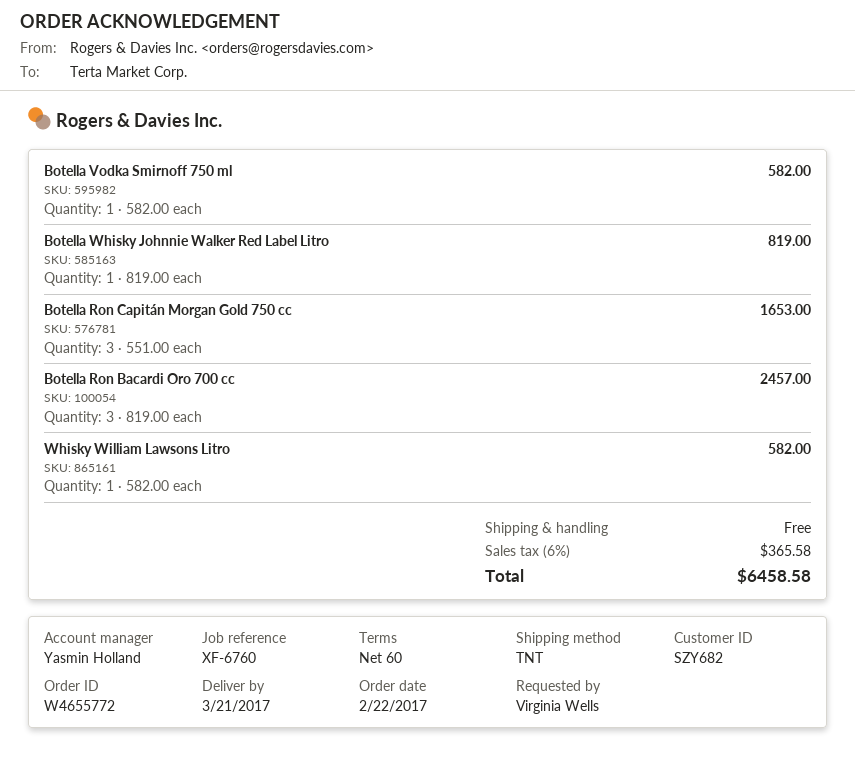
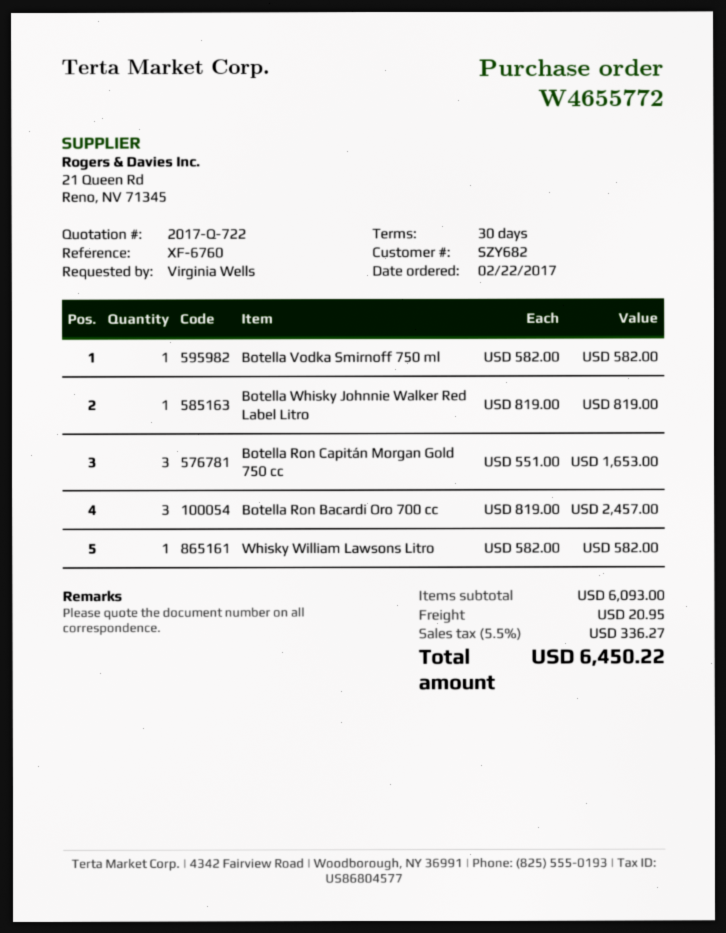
payment terms: 60 days -> 30 days
shipping: 0.00 -> 20.95
tax: 6% = 365.58 -> 5.5% = 336.27
total: 6458.58 -> 6450.22

